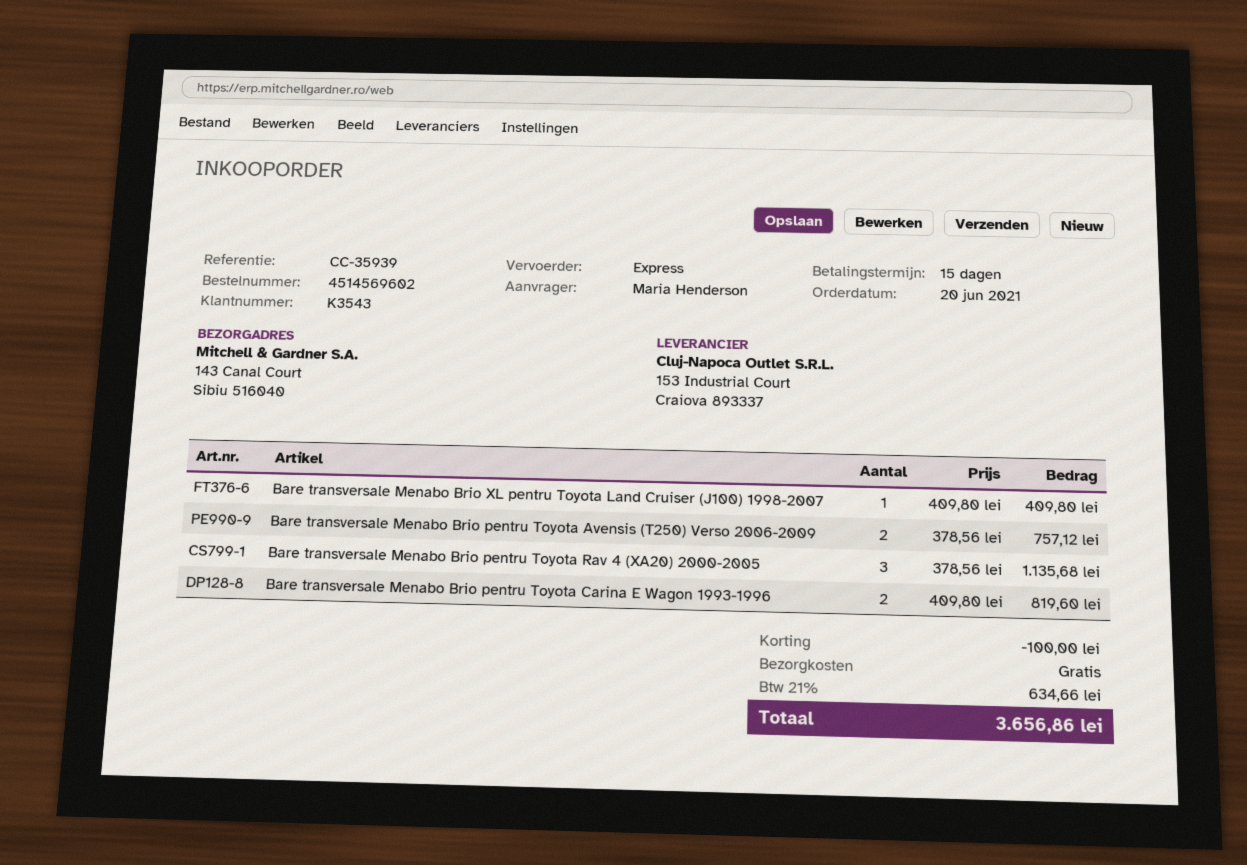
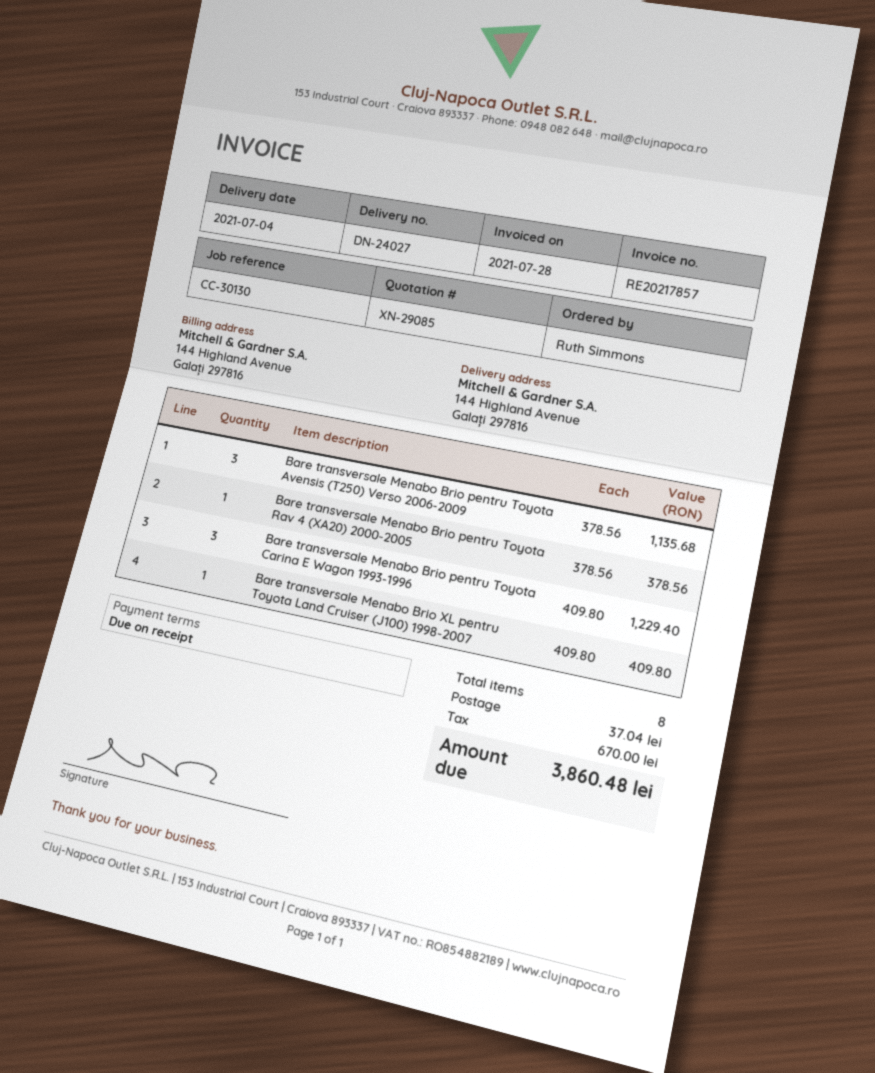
payment terms: 15 days -> on receipt
reference: CC-35939 -> CC-30130
ordered by: Maria Henderson -> Ruth Simmons
ship to: 143 Canal Court, Sibiu 516040 -> 144 Highland Avenue, Galați 297816
Bare transversale Menabo Brio pentru Toyota Avensis (T250) Verso 2006-2009: 2 x 378.56 = 757.12 -> 3 x 378.56 = 1135.68
Bare transversale Menabo Brio pentru Toyota Rav 4 (XA20) 2000-2005: 3 x 378.56 = 1135.68 -> 1 x 378.56 = 378.56
Bare transversale Menabo Brio pentru Toyota Carina E Wagon 1993-1996: 2 x 409.80 = 819.60 -> 3 x 409.80 = 1229.40
discount: 100.00 -> none
shipping: 0.00 -> 37.04
tax: 634.66 -> 670.00
total: 3656.86 -> 3860.48

